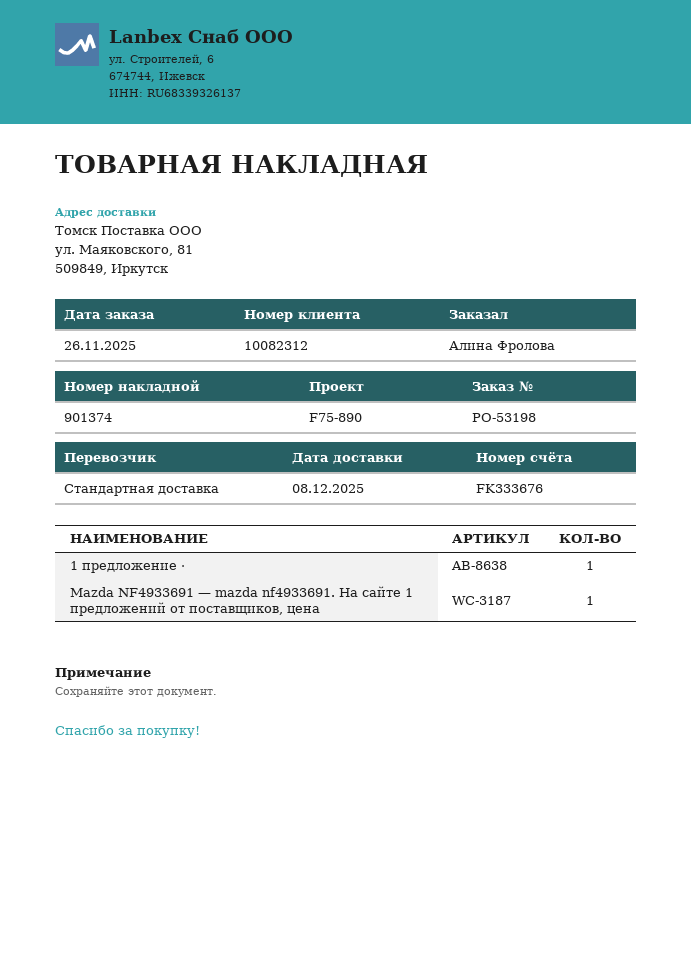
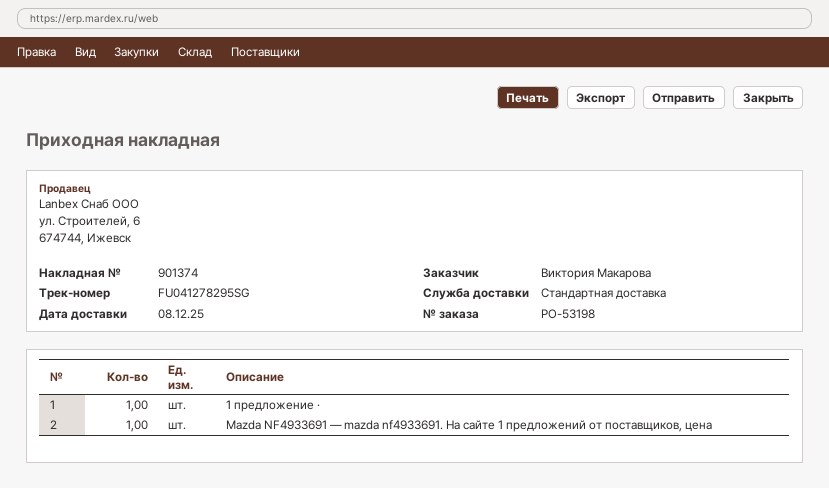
ordered by: Алина Фролова -> Виктория Макарова

